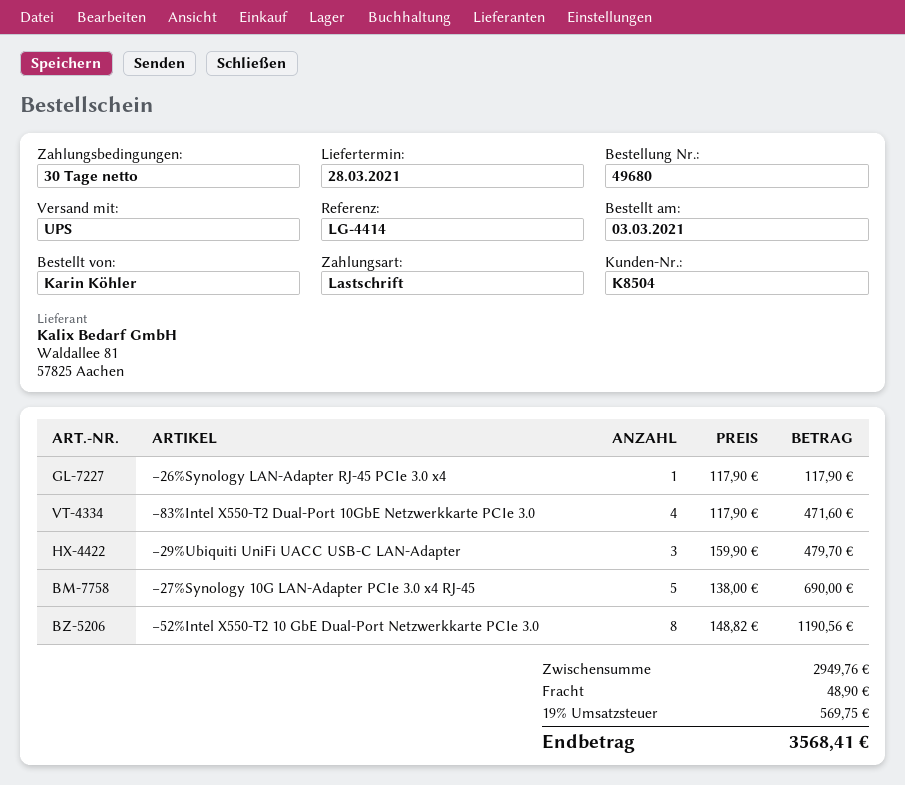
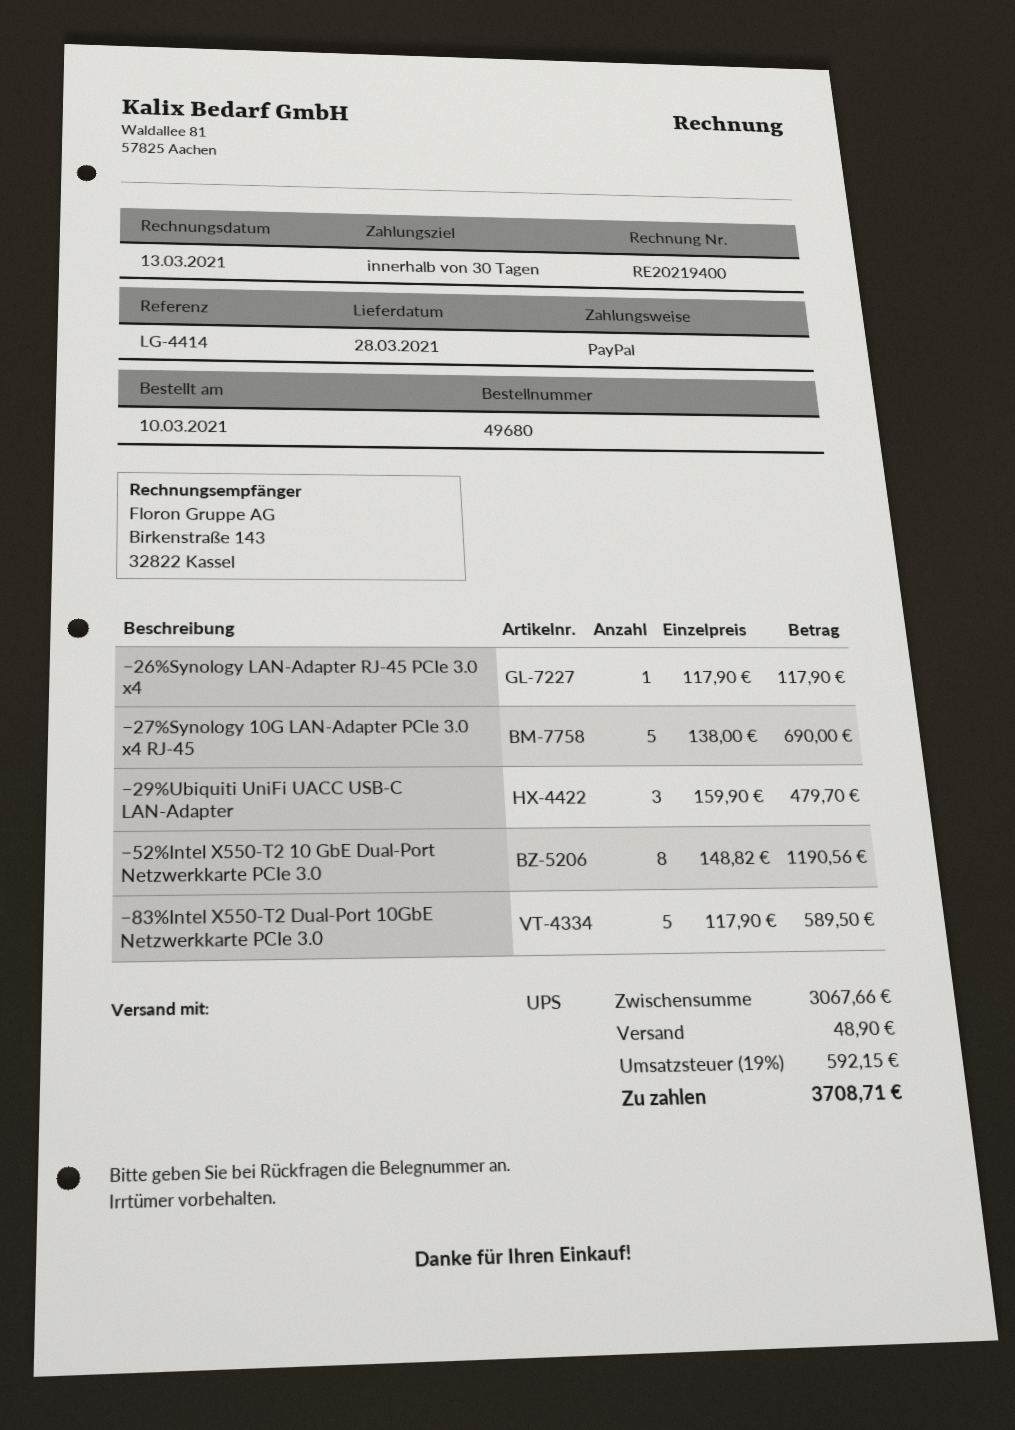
order date: 2021-03-03 -> 2021-03-10
payment method: direct debit -> PayPal
−83%Intel X550-T2 Dual-Port 10GbE Netzwerkkarte PCIe 3.0: 4 x 117.90 = 471.60 -> 5 x 117.90 = 589.50
subtotal: 2949.76 -> 3067.66
tax: 19% = 569.75 -> 19% = 592.15
total: 3568.41 -> 3708.71

